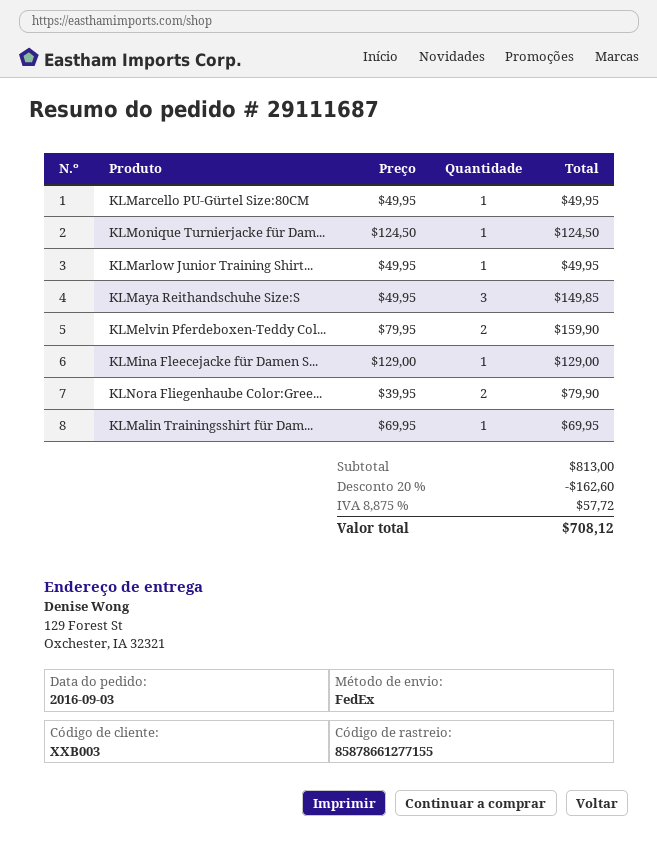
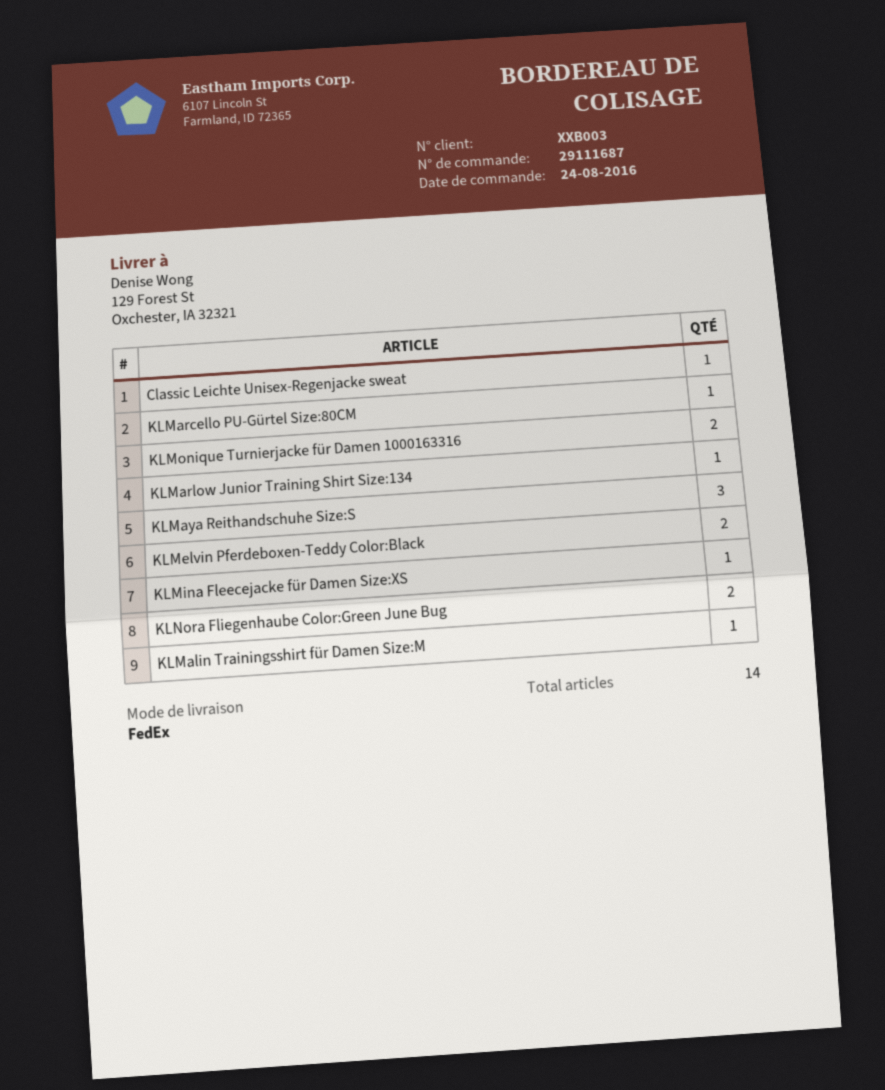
order date: 2016-09-03 -> 2016-08-24
KLMonique Turnierjacke für Dam...: 1 -> 2
Classic Leichte Unisex-Regenjacke sweat: none -> 1

